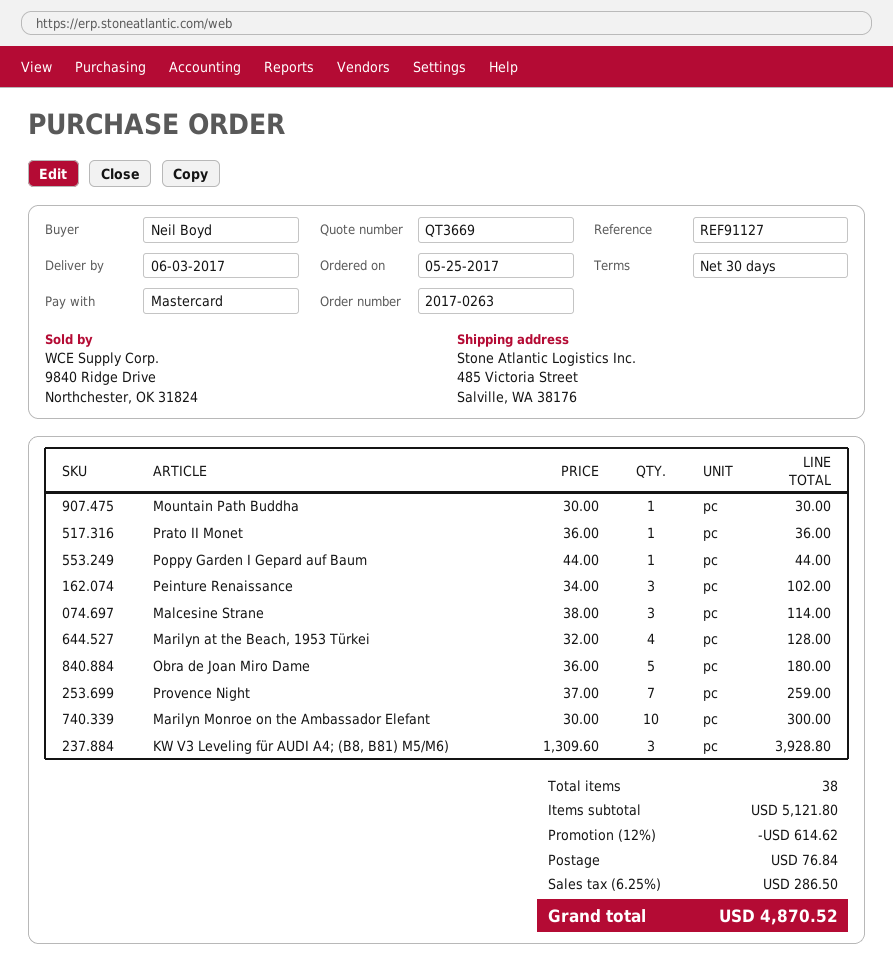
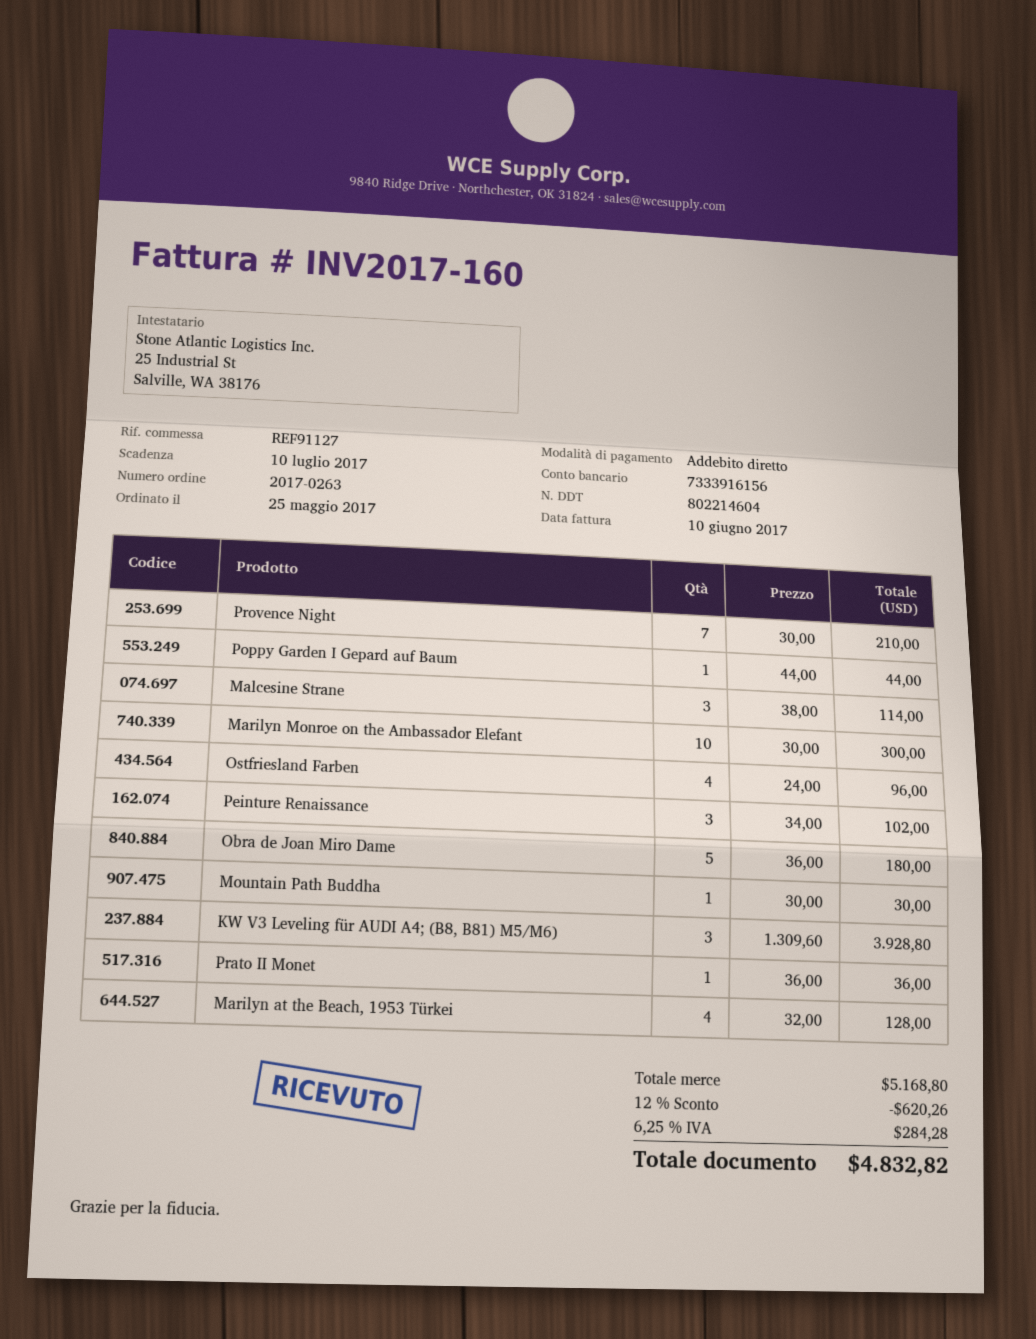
payment method: Mastercard -> direct debit
Provence Night: 7 x 37.00 = 259.00 -> 7 x 30.00 = 210.00
Ostfriesland Farben: none -> 4 x 24.00 = 96.00
subtotal: 5121.80 -> 5168.80
discount: 12% = 614.62 -> 12% = 620.26
shipping: 76.84 -> none
tax: 6.25% = 286.50 -> 6.25% = 284.28
total: 4870.52 -> 4832.82

